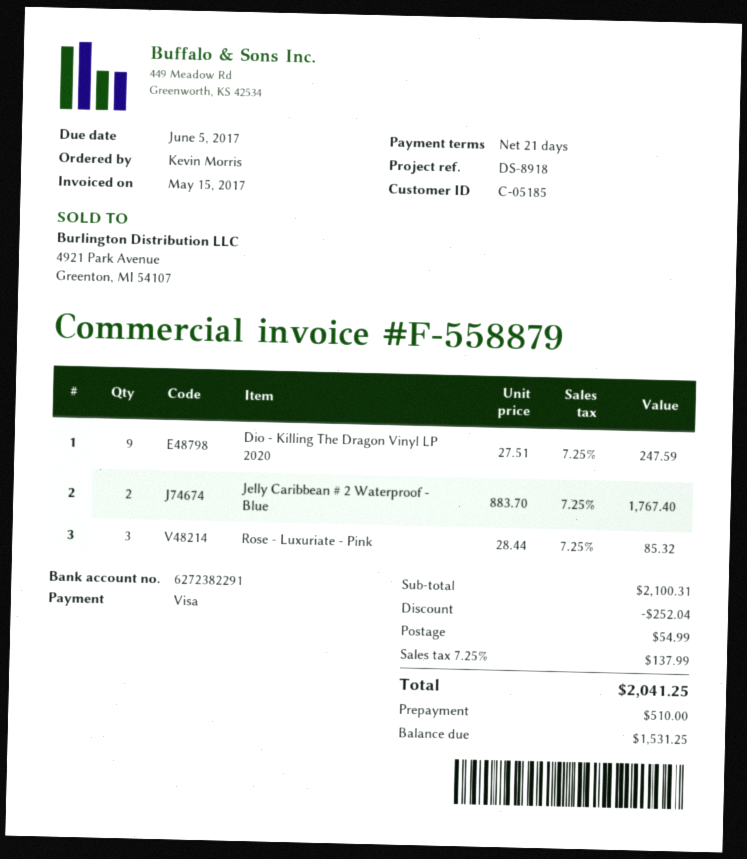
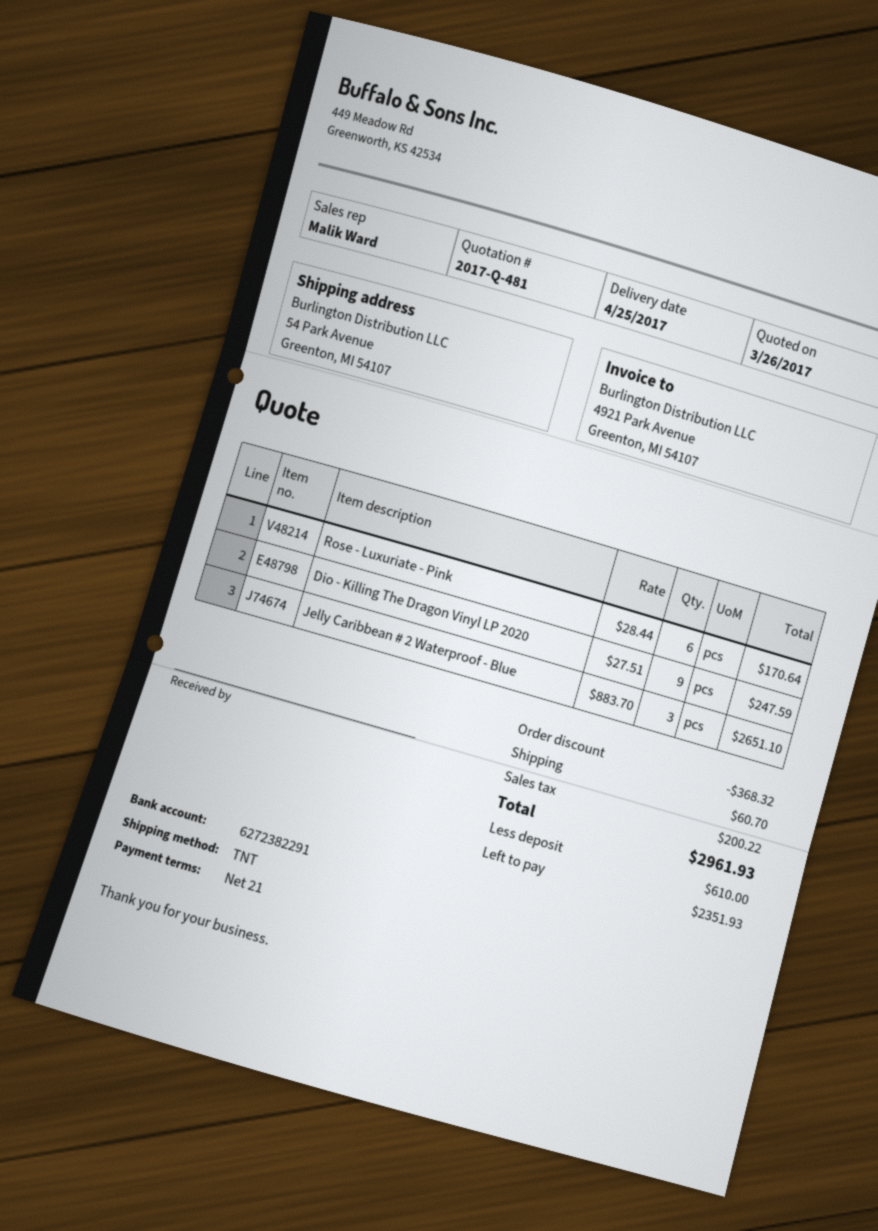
Jelly Caribbean # 2 Waterproof - Blue: 2 x 883.70 = 1767.40 -> 3 x 883.70 = 2651.10
Rose - Luxuriate - Pink: 3 x 28.44 = 85.32 -> 6 x 28.44 = 170.64
discount: 252.04 -> 368.32
shipping: 54.99 -> 60.70
tax: 137.99 -> 200.22
total: 2041.25 -> 2961.93
deposit: 510.00 -> 610.00
balance: 1531.25 -> 2351.93

